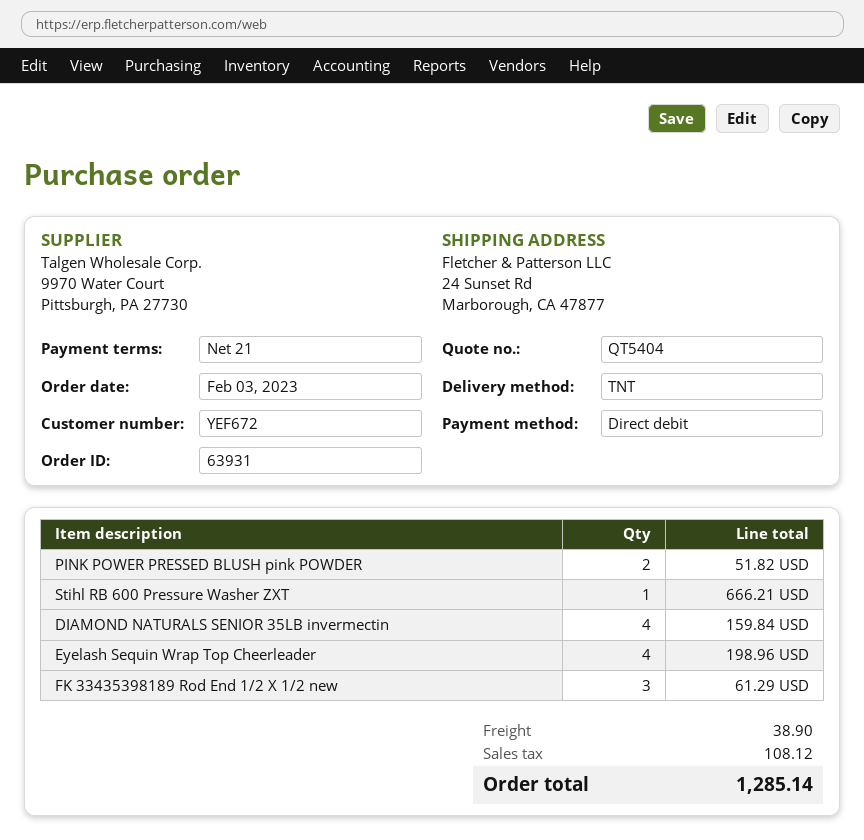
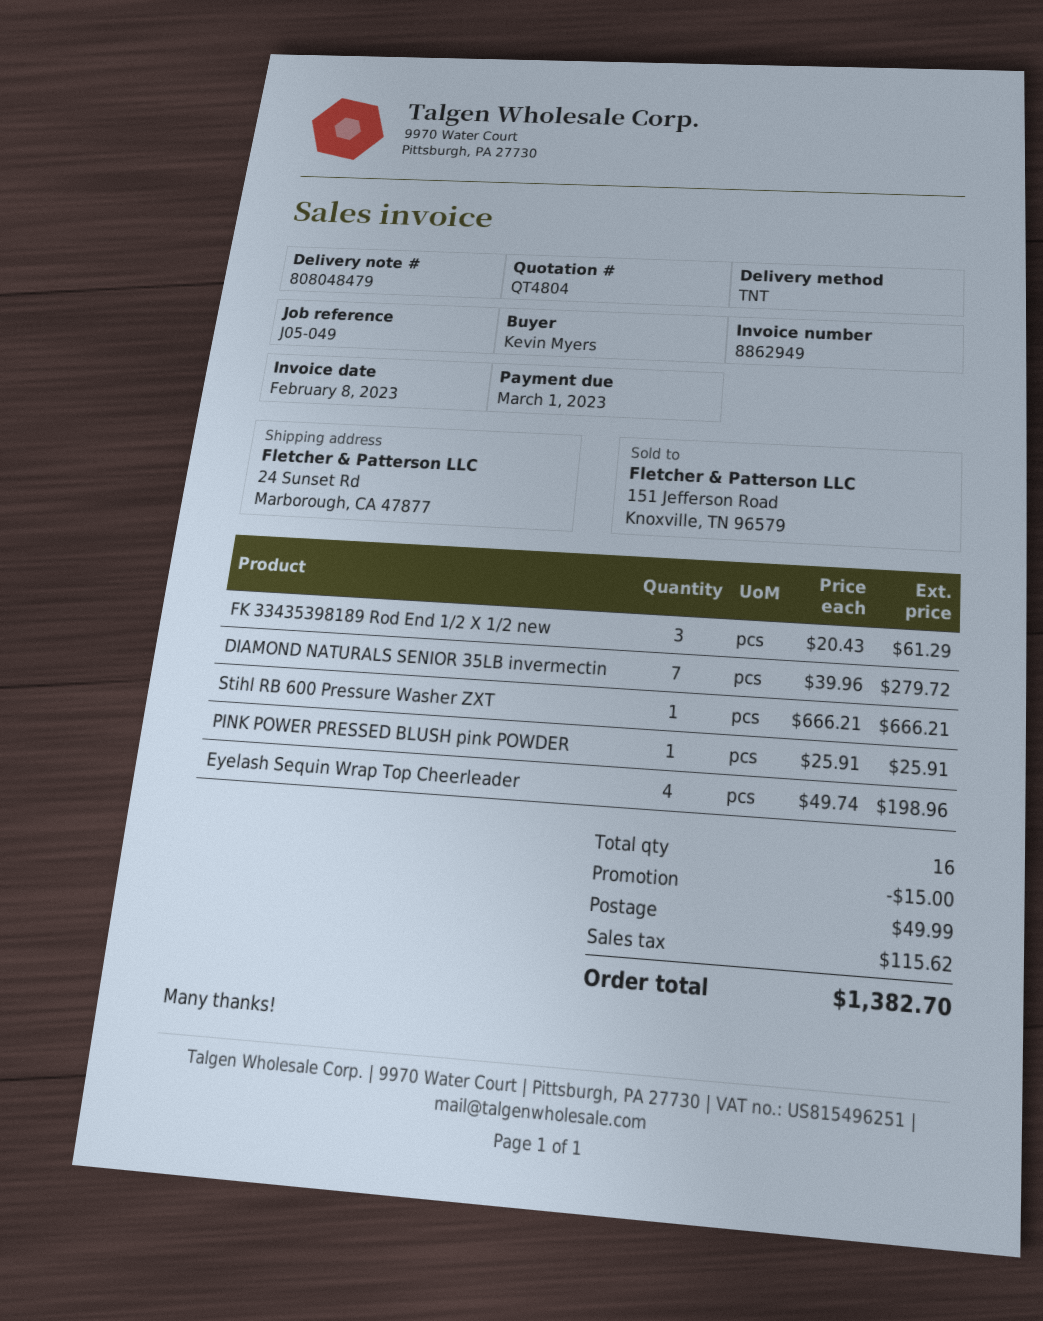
quote number: QT5404 -> QT4804
PINK POWER PRESSED BLUSH pink POWDER: 2 for 51.82 -> 1 for 25.91
DIAMOND NATURALS SENIOR 35LB invermectin: 4 for 159.84 -> 7 for 279.72
discount: none -> 15.00
shipping: 38.90 -> 49.99
tax: 108.12 -> 115.62
total: 1285.14 -> 1382.70

